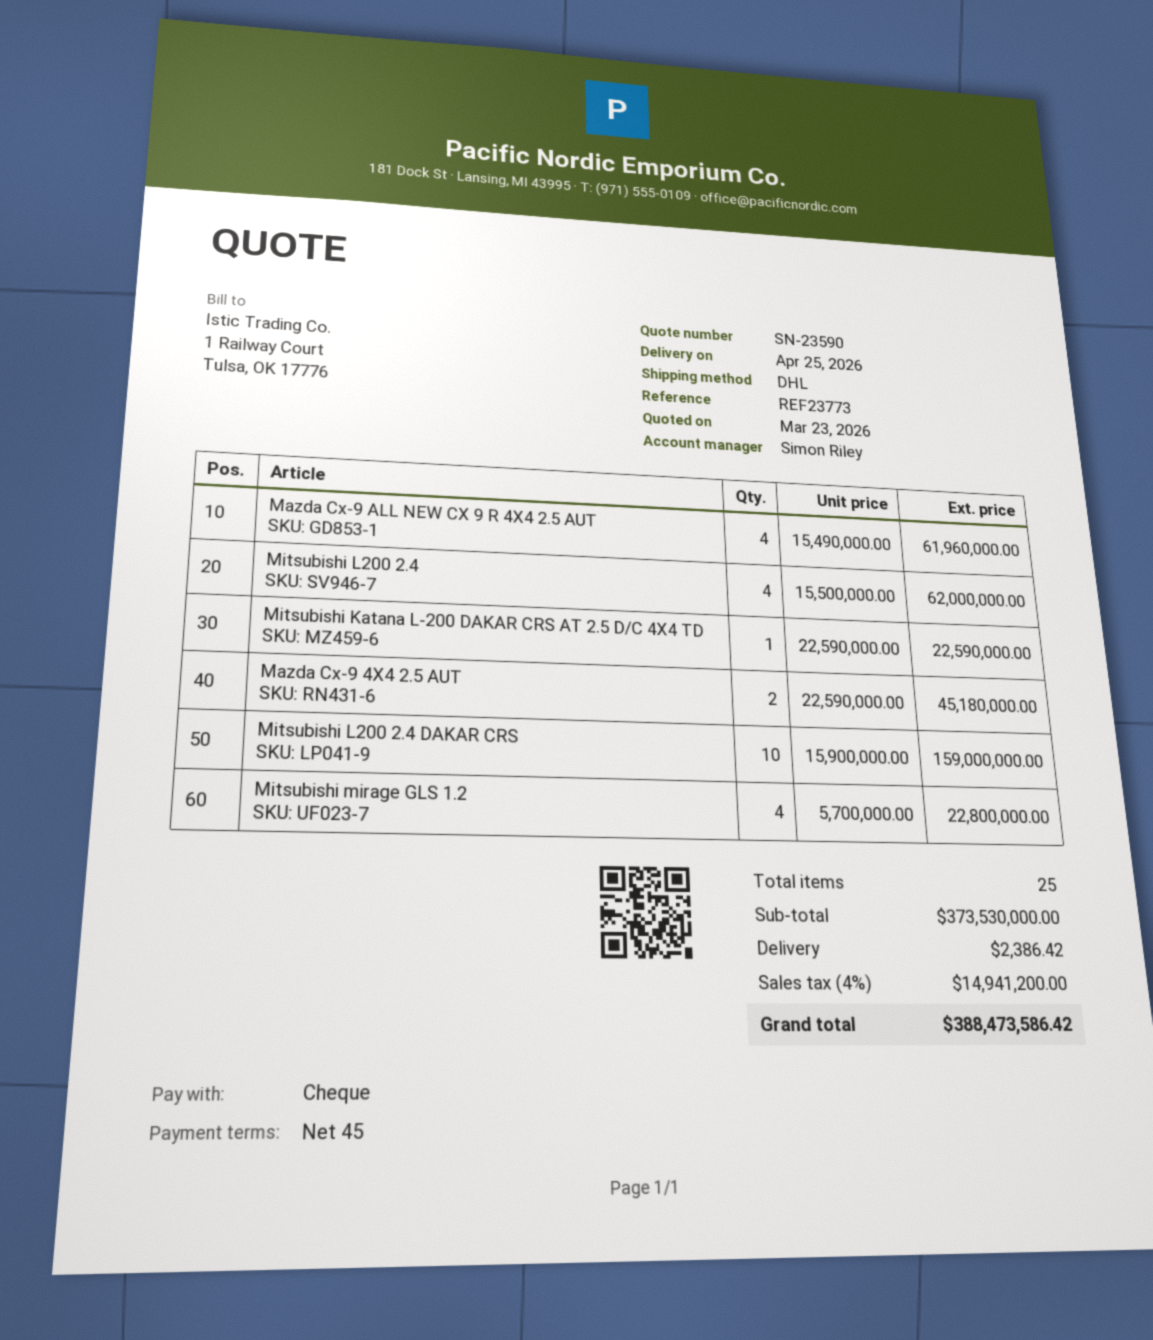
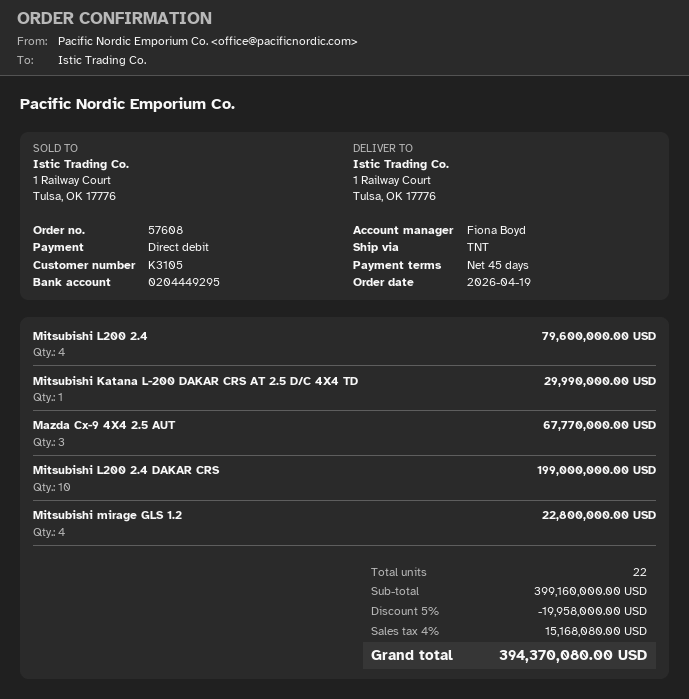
sales rep: Simon Riley -> Fiona Boyd
payment method: cheque -> direct debit
shipping method: DHL -> TNT
Mazda Cx-9 ALL NEW CX 9 R 4X4 2.5 AUT: 4 for 61960000.00 -> none
Mitsubishi L200 2.4: 4 for 62000000.00 -> 4 for 79600000.00
Mitsubishi Katana L-200 DAKAR CRS AT 2.5 D/C 4X4 TD: 1 for 22590000.00 -> 1 for 29990000.00
Mazda Cx-9 4X4 2.5 AUT: 2 for 45180000.00 -> 3 for 67770000.00
Mitsubishi L200 2.4 DAKAR CRS: 10 for 159000000.00 -> 10 for 199000000.00
total quantity: 25 -> 22
subtotal: 373530000.00 -> 399160000.00
discount: none -> 5% = 19958000.00
shipping: 2386.42 -> none
tax: 4% = 14941200.00 -> 4% = 15168080.00
total: 388473586.42 -> 394370080.00

